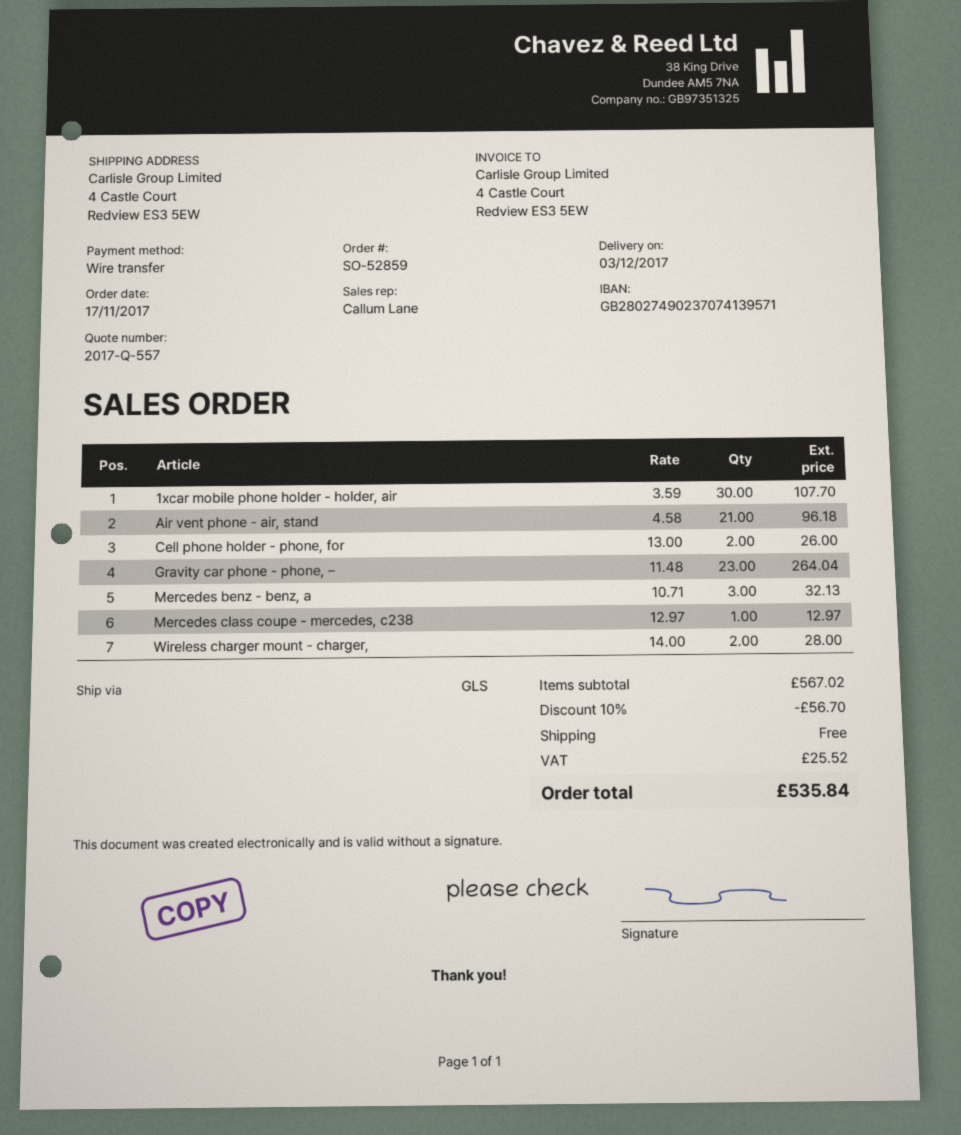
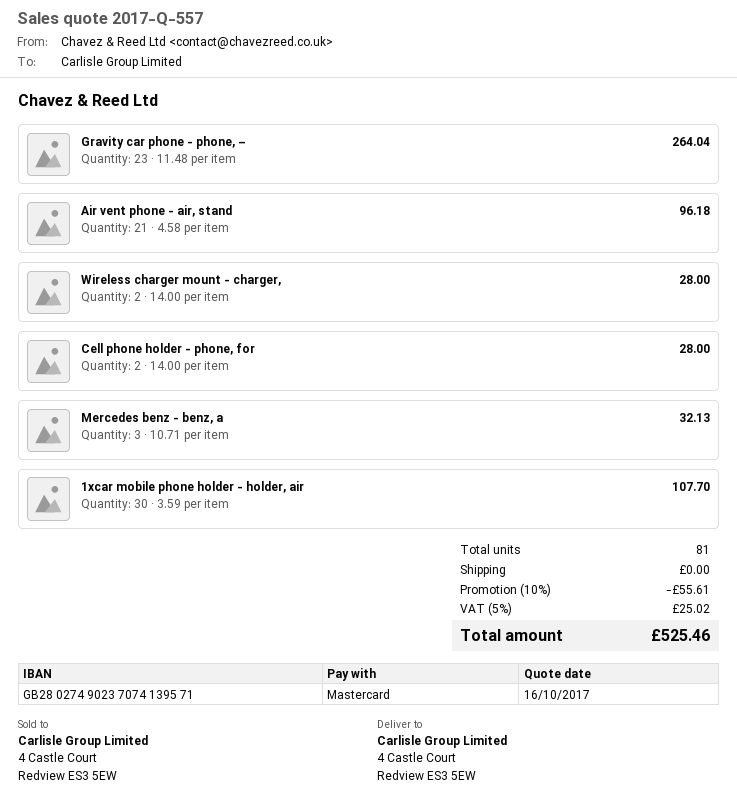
payment method: bank transfer -> Mastercard
Cell phone holder - phone, for: 2 x 13.00 = 26.00 -> 2 x 14.00 = 28.00
Mercedes class coupe - mercedes, c238: 1 x 12.97 = 12.97 -> none
discount: 10% = 56.70 -> 10% = 55.61
tax: 25.52 -> 25.02
total: 535.84 -> 525.46

